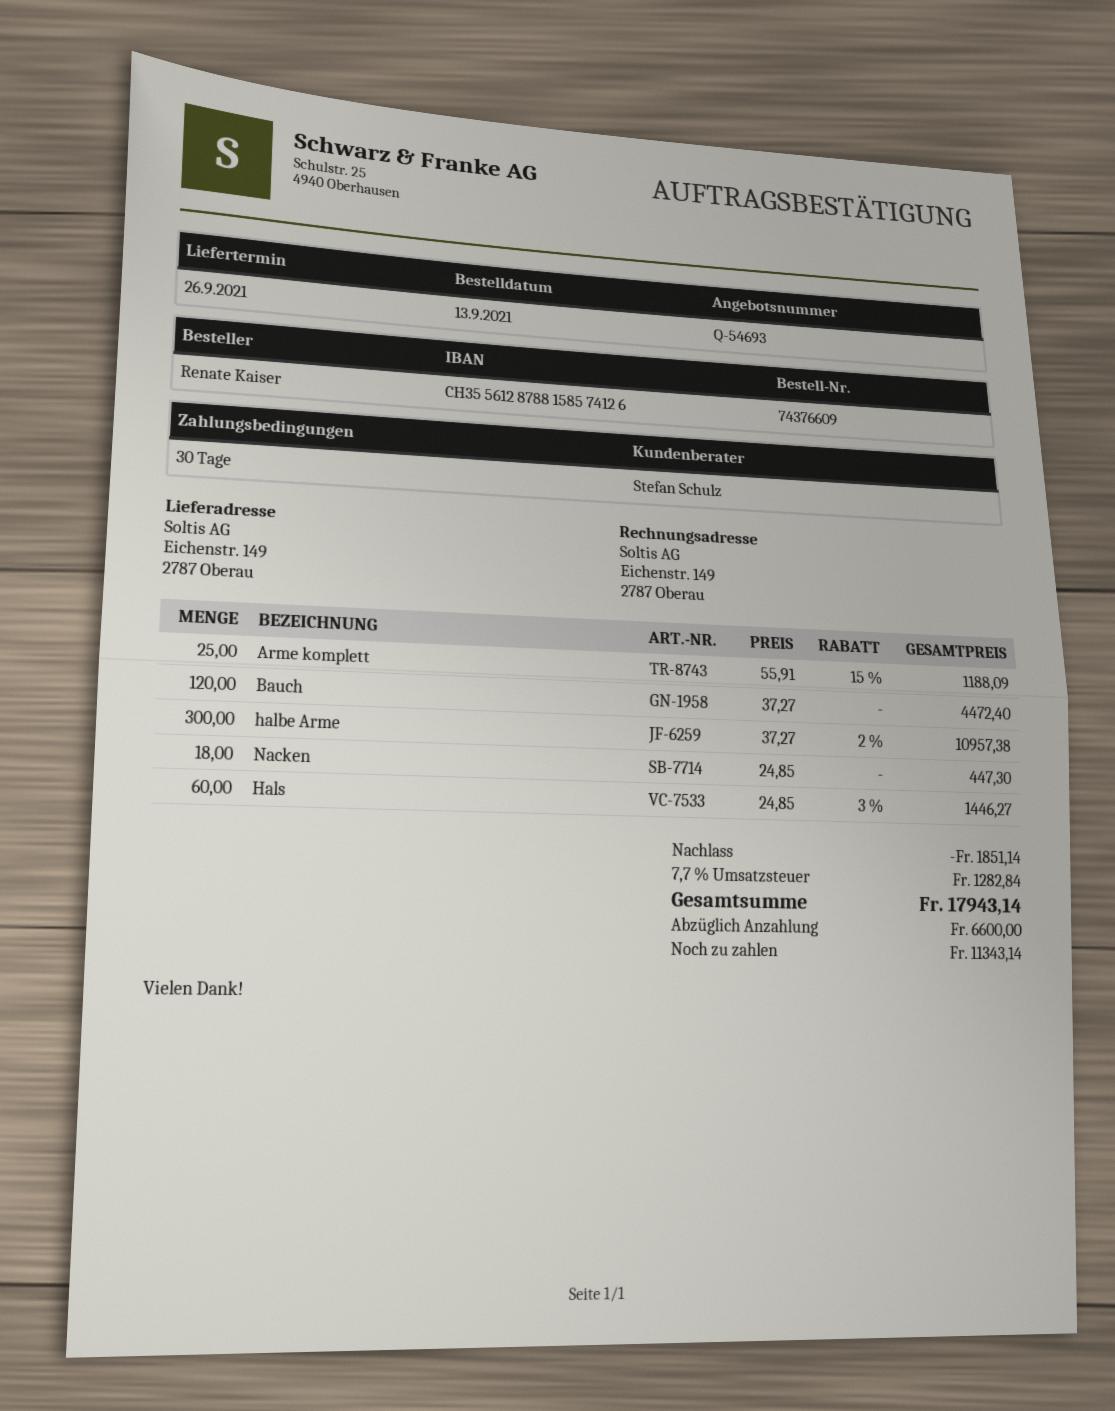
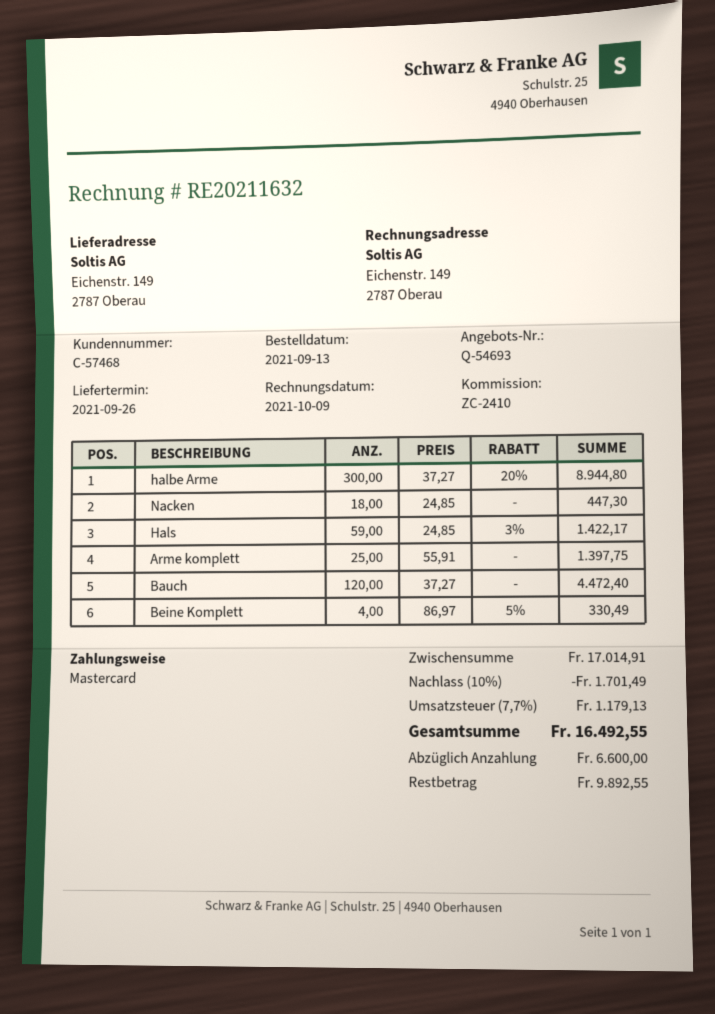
Arme komplett: 25 x 55.91 - 15% = 1188.09 -> 25 x 55.91 = 1397.75
halbe Arme: 300 x 37.27 - 2% = 10957.38 -> 300 x 37.27 - 20% = 8944.80
Hals: 60 x 24.85 - 3% = 1446.27 -> 59 x 24.85 - 3% = 1422.17
Beine Komplett: none -> 4 x 86.97 - 5% = 330.49
discount: 1851.14 -> 1701.49
tax: 7.7% = 1282.84 -> 7.7% = 1179.13
total: 17943.14 -> 16492.55
balance: 11343.14 -> 9892.55

